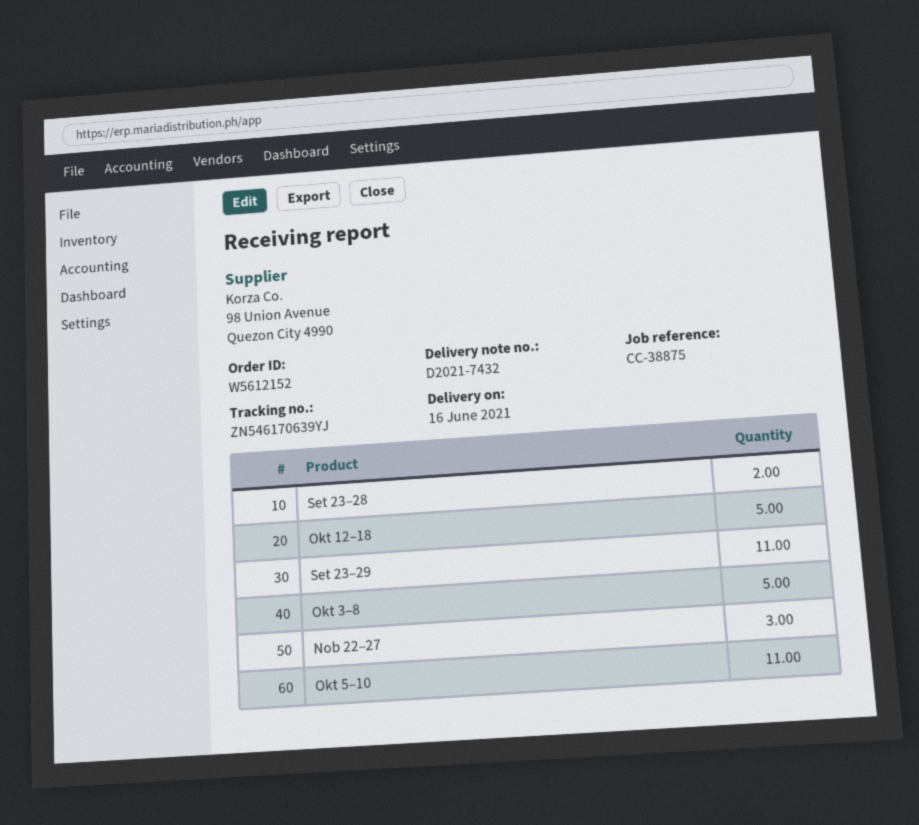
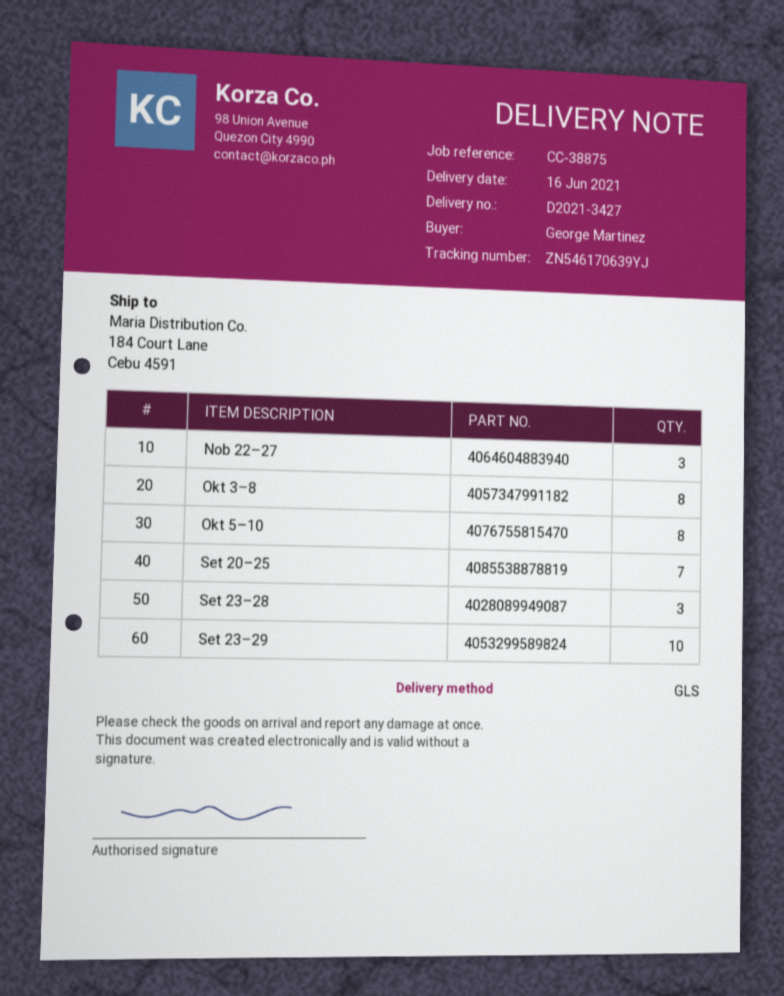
delivery note number: D2021-7432 -> D2021-3427
Set 23–28: 2 -> 3
Okt 12–18: 5 -> none
Set 23–29: 11 -> 10
Okt 3–8: 5 -> 8
Okt 5–10: 11 -> 8
Set 20–25: none -> 7

